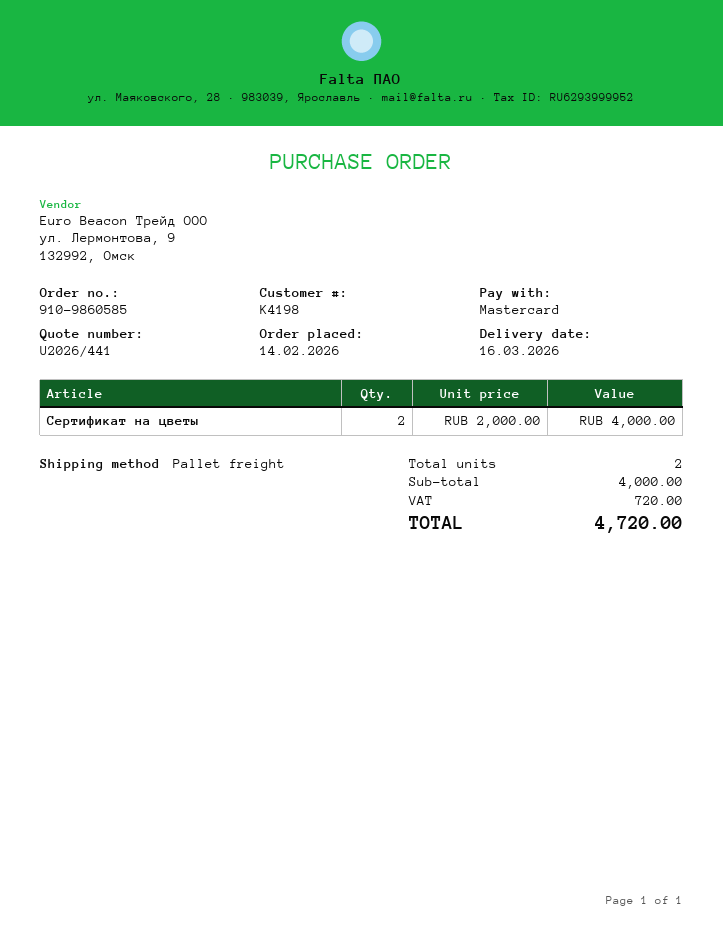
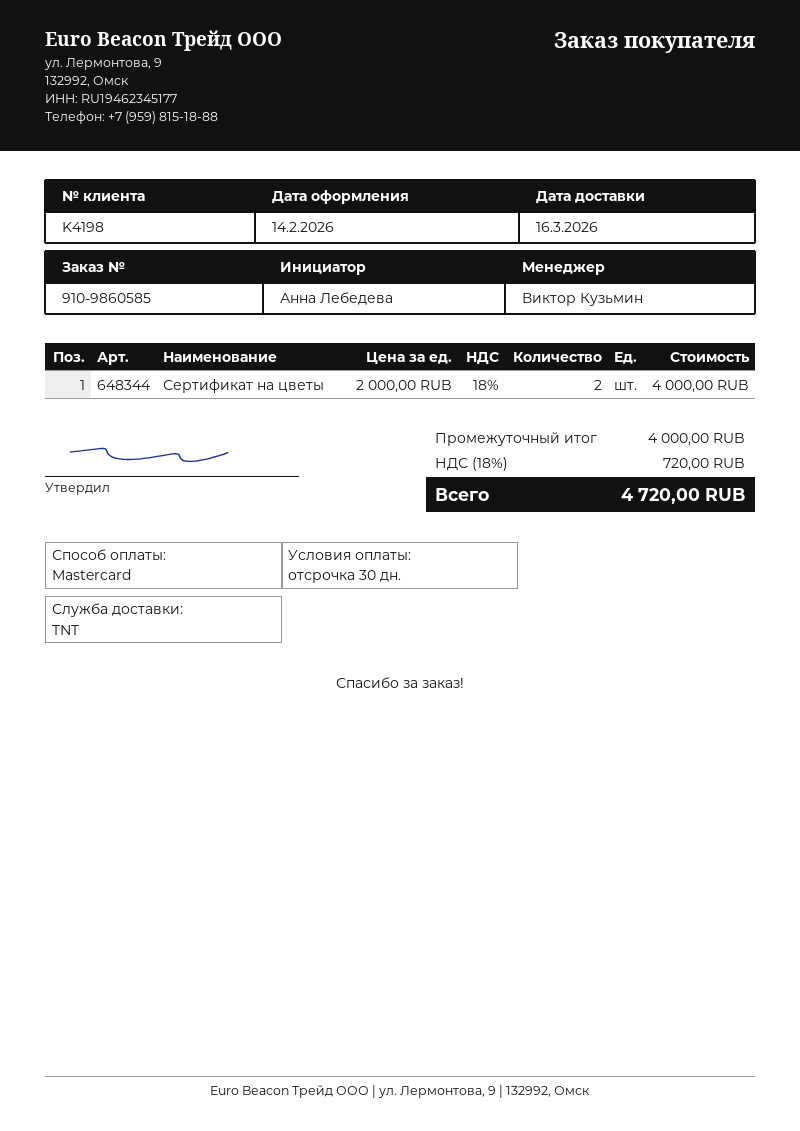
shipping method: pallet freight -> TNT

